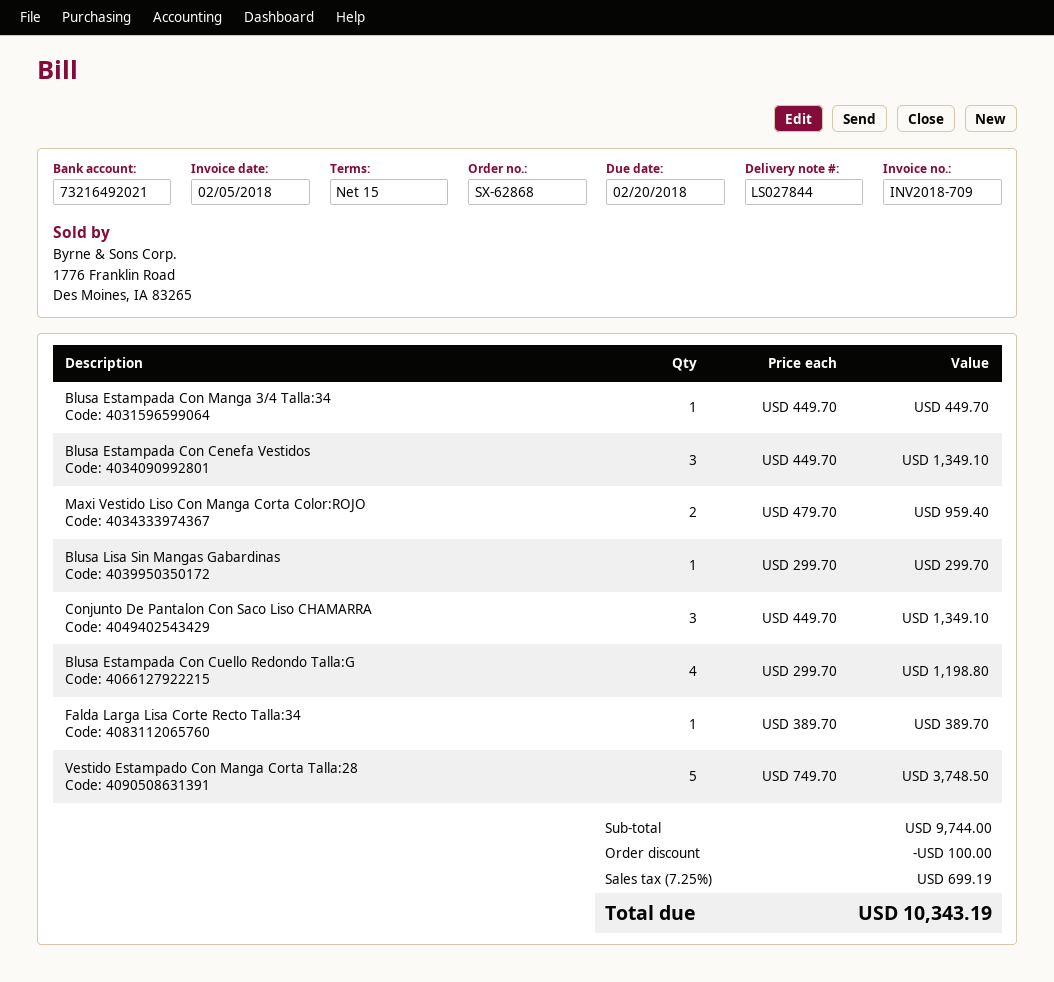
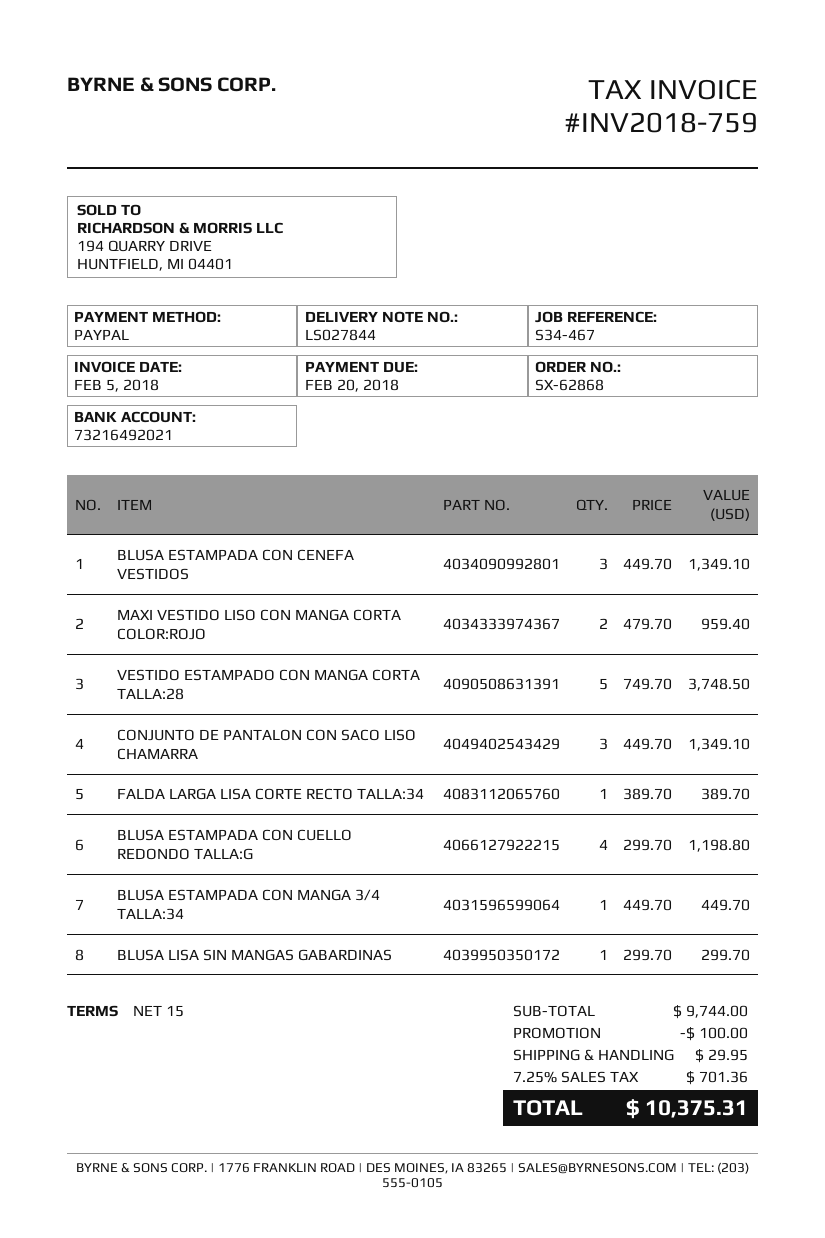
invoice number: INV2018-709 -> INV2018-759
shipping: none -> 29.95
tax: 7.25% = 699.19 -> 7.25% = 701.36
total: 10343.19 -> 10375.31

